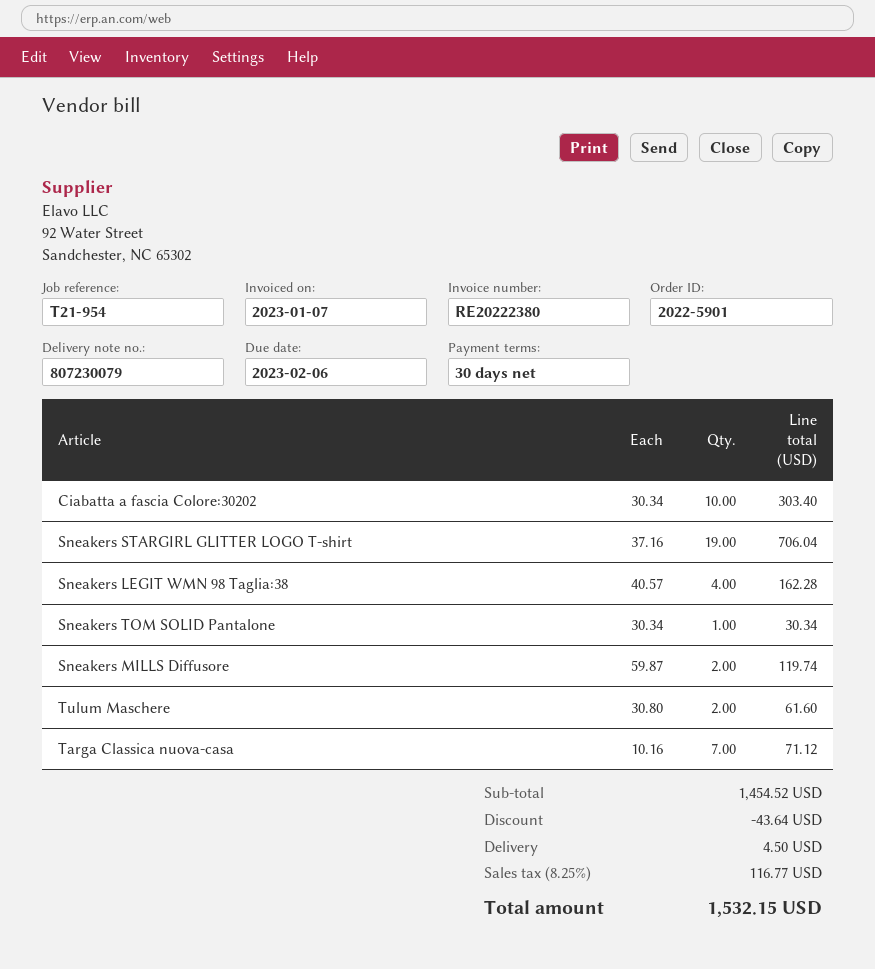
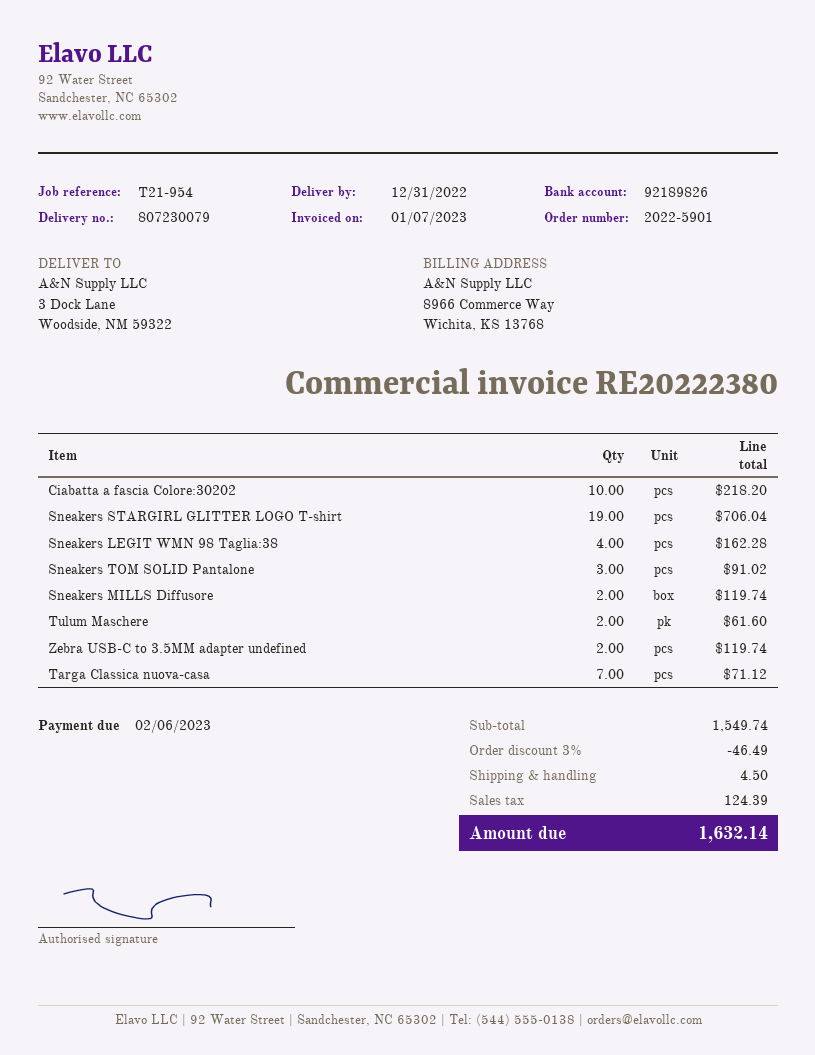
Ciabatta a fascia Colore:30202: 10 for 303.40 -> 10 for 218.20
Sneakers TOM SOLID Pantalone: 1 for 30.34 -> 3 for 91.02
Zebra USB-C to 3.5MM adapter undefined: none -> 2 for 119.74
subtotal: 1454.52 -> 1549.74
discount: 43.64 -> 46.49
tax: 116.77 -> 124.39
total: 1532.15 -> 1632.14

